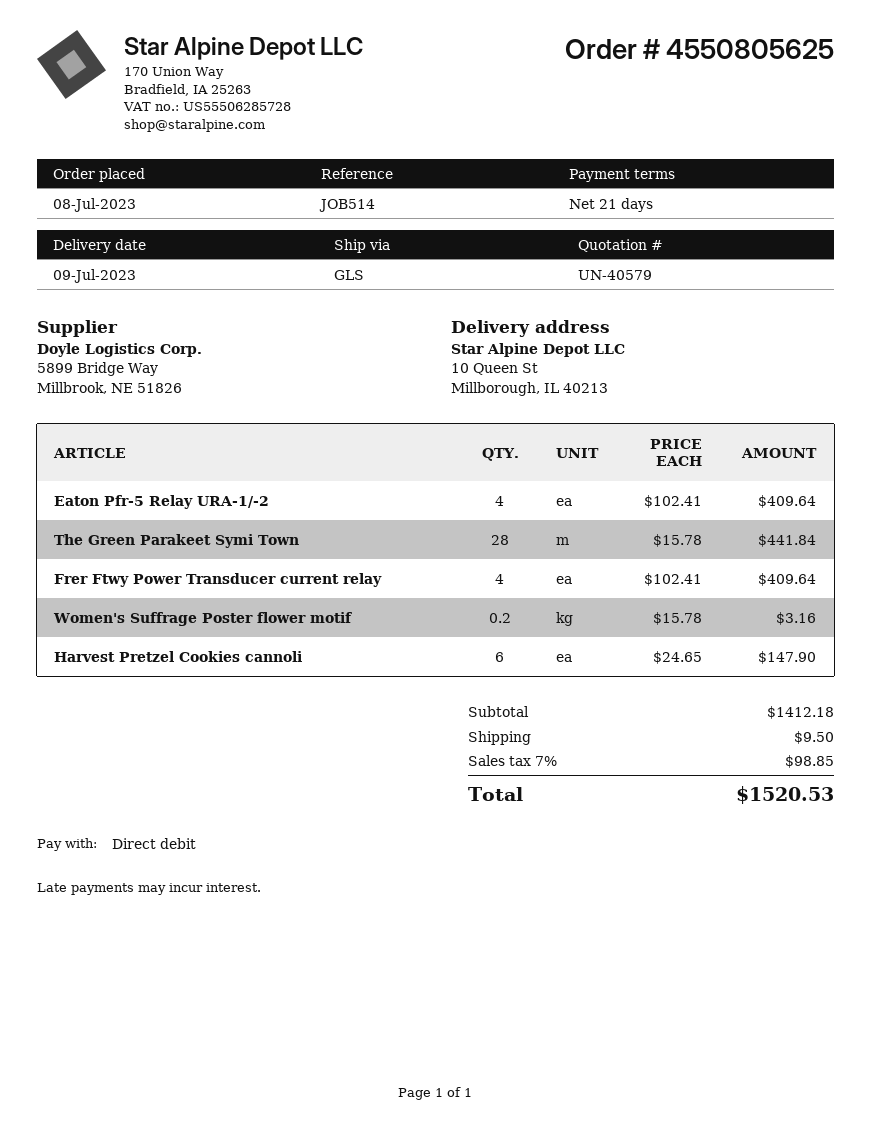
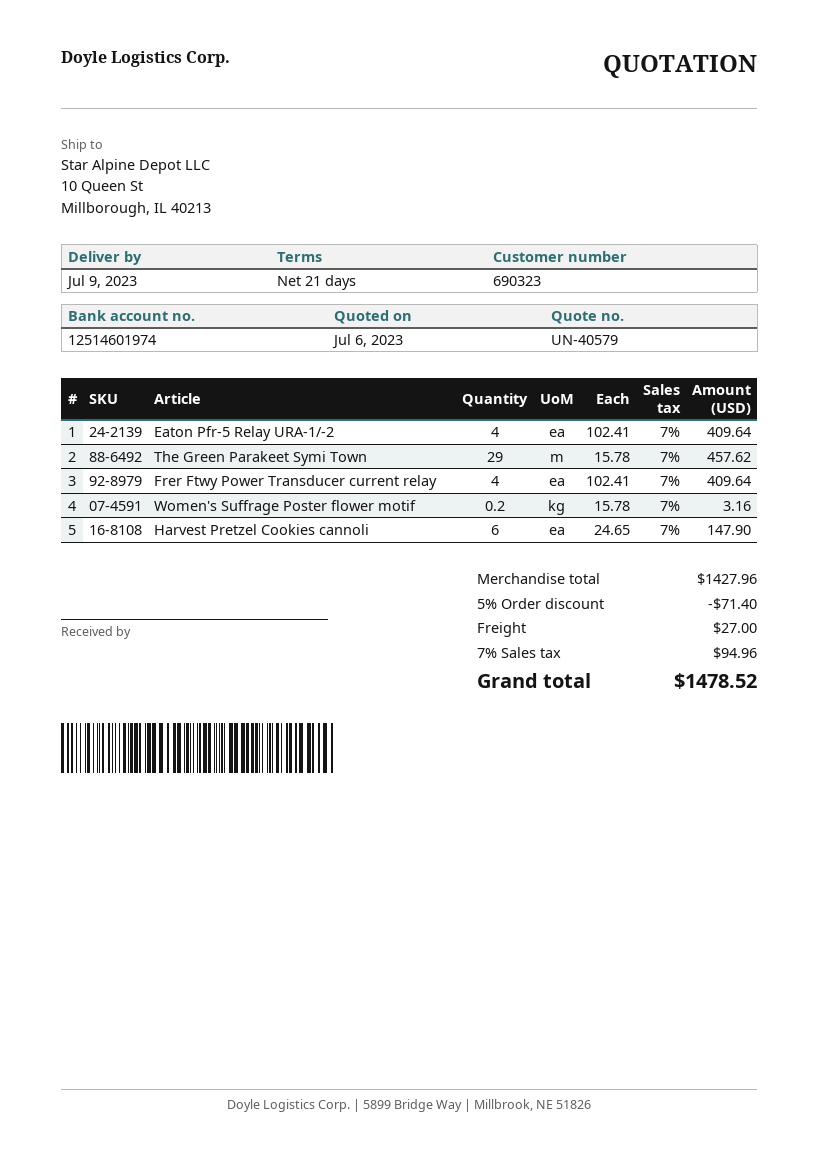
The Green Parakeet Symi Town: 28 x 15.78 = 441.84 -> 29 x 15.78 = 457.62
subtotal: 1412.18 -> 1427.96
discount: none -> 5% = 71.40
shipping: 9.50 -> 27.00
tax: 7% = 98.85 -> 7% = 94.96
total: 1520.53 -> 1478.52

